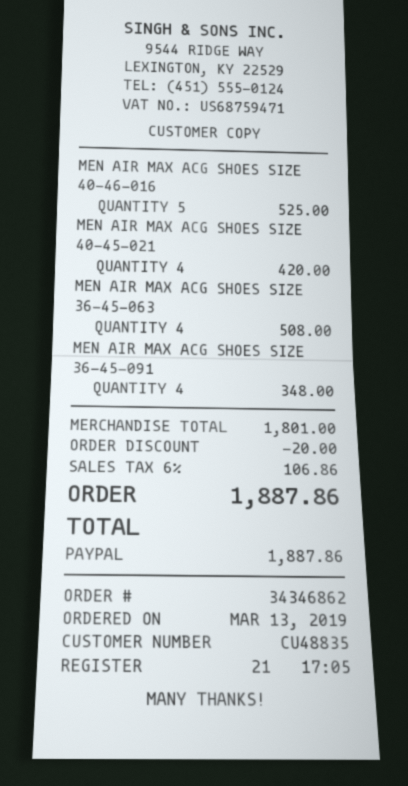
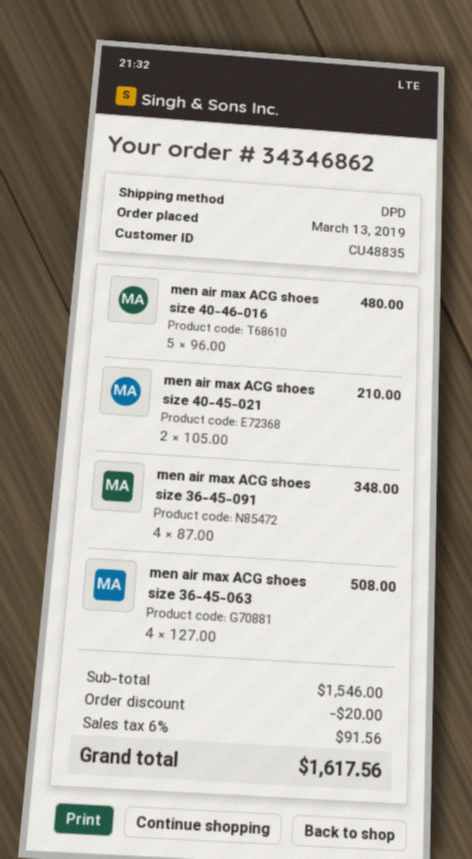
MEN AIR MAX ACG SHOES SIZE 40-46-016: 5 for 525.00 -> 5 for 480.00
MEN AIR MAX ACG SHOES SIZE 40-45-021: 4 for 420.00 -> 2 for 210.00
subtotal: 1801.00 -> 1546.00
tax: 6% = 106.86 -> 6% = 91.56
total: 1887.86 -> 1617.56

